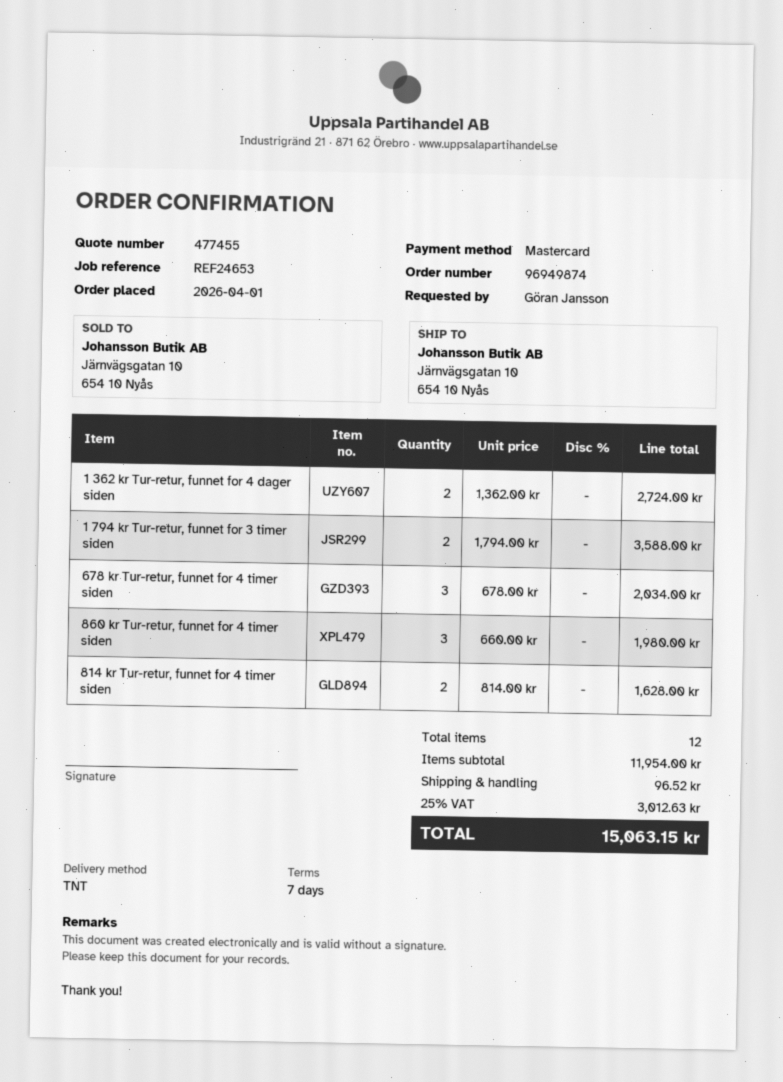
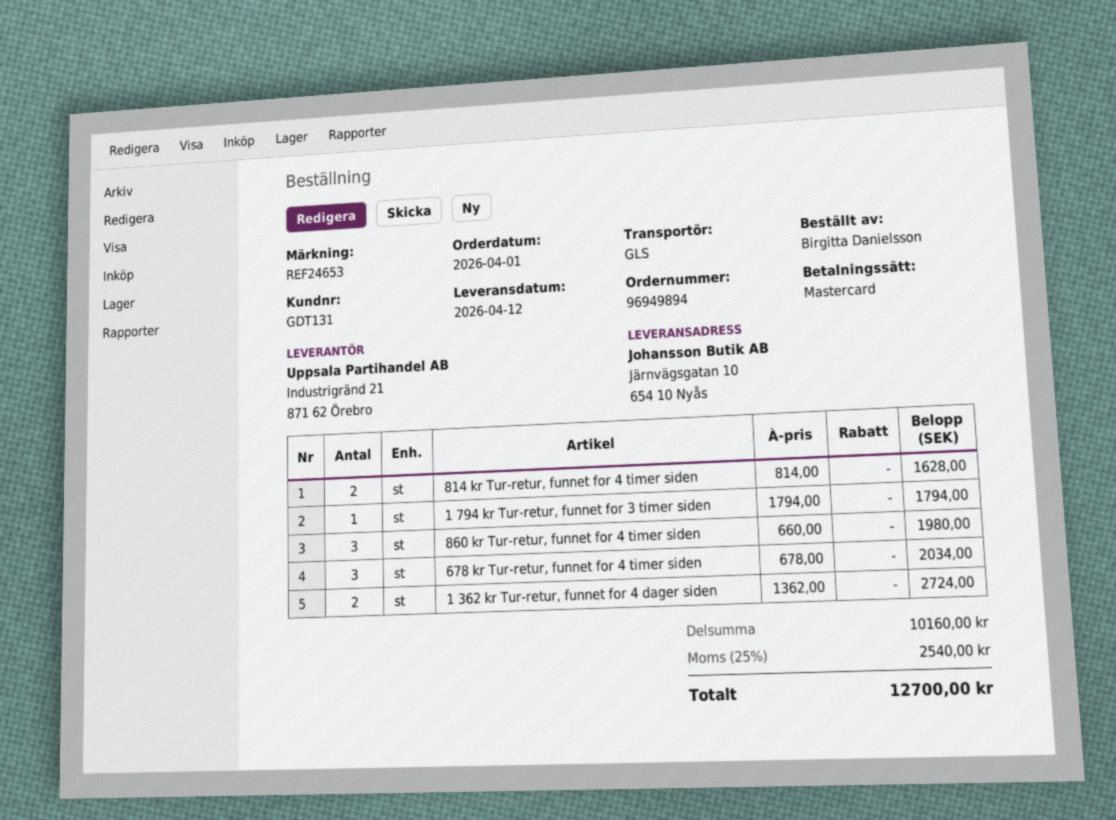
order number: 96949874 -> 96949894
ordered by: Göran Jansson -> Birgitta Danielsson
shipping method: TNT -> GLS
1 794 kr Tur-retur, funnet for 3 timer siden: 2 x 1794.00 = 3588.00 -> 1 x 1794.00 = 1794.00
subtotal: 11954.00 -> 10160.00
shipping: 96.52 -> none
tax: 25% = 3012.63 -> 25% = 2540.00
total: 15063.15 -> 12700.00

